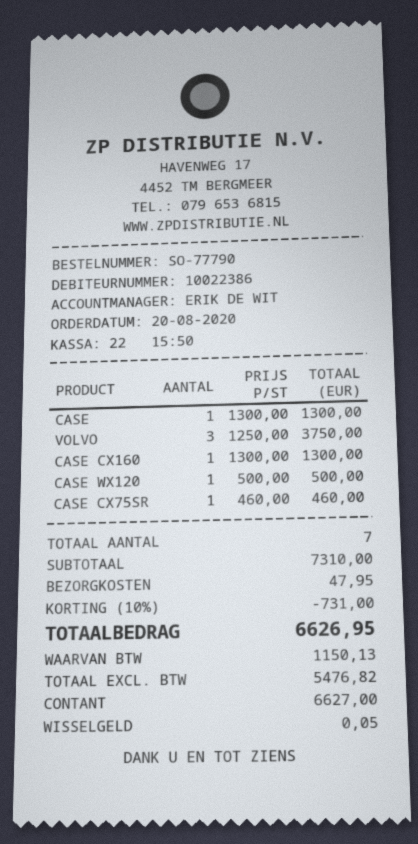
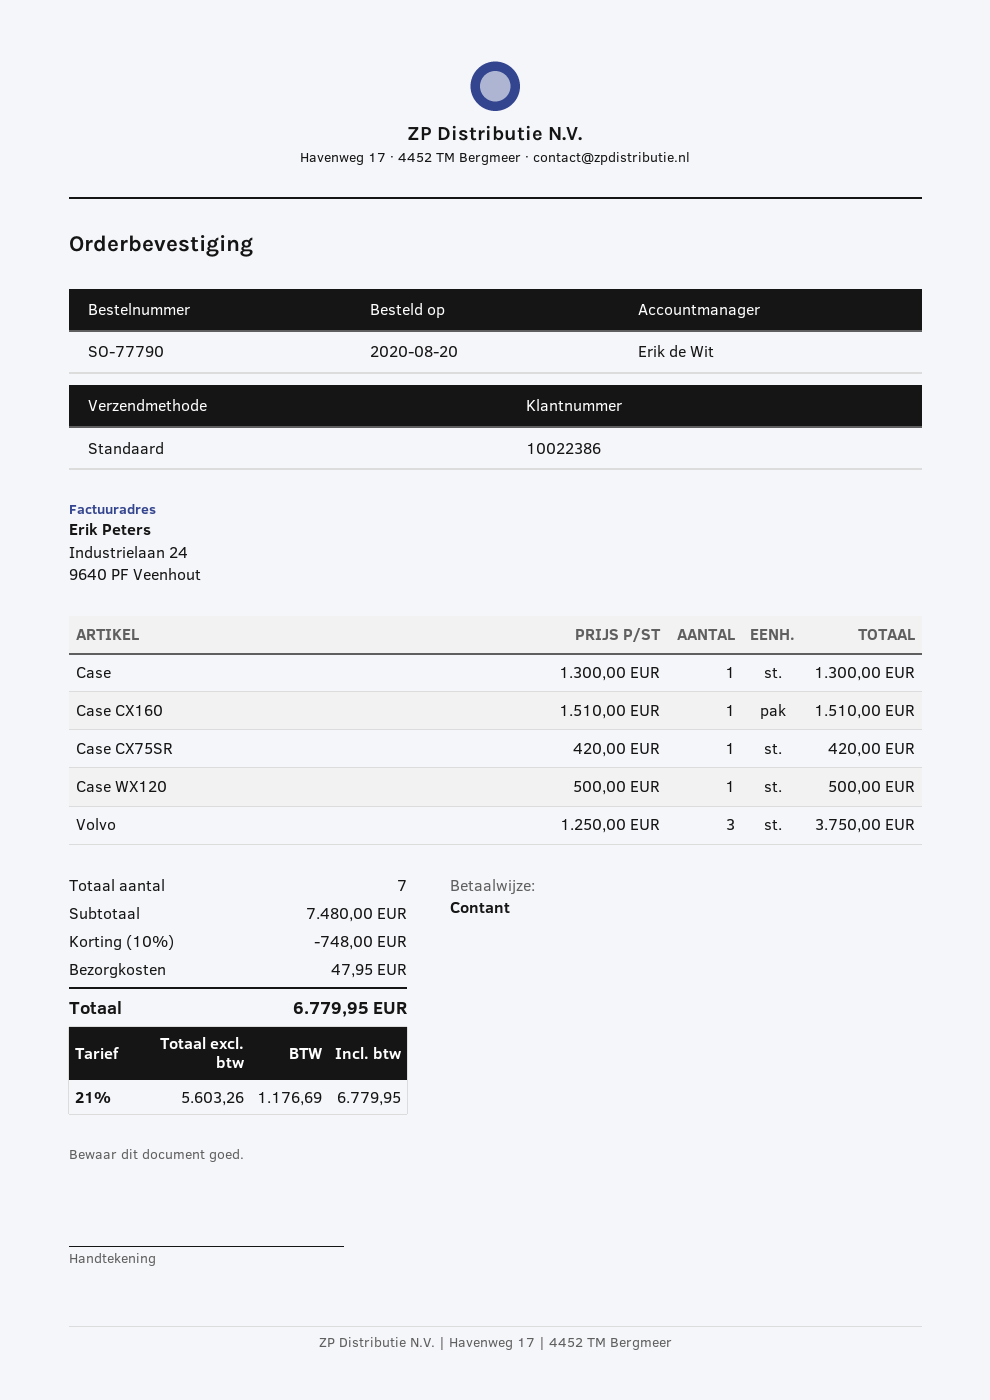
CASE CX160: 1 x 1300.00 = 1300.00 -> 1 x 1510.00 = 1510.00
CASE CX75SR: 1 x 460.00 = 460.00 -> 1 x 420.00 = 420.00
subtotal: 7310.00 -> 7480.00
discount: 10% = 731.00 -> 10% = 748.00
net: 5476.82 -> 5603.26
tax: 1150.13 -> 1176.69
total: 6626.95 -> 6779.95

